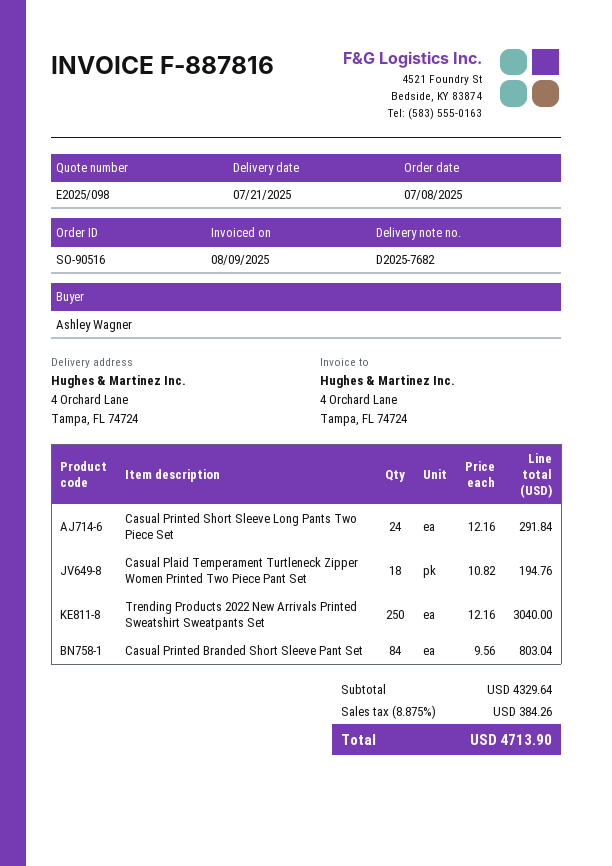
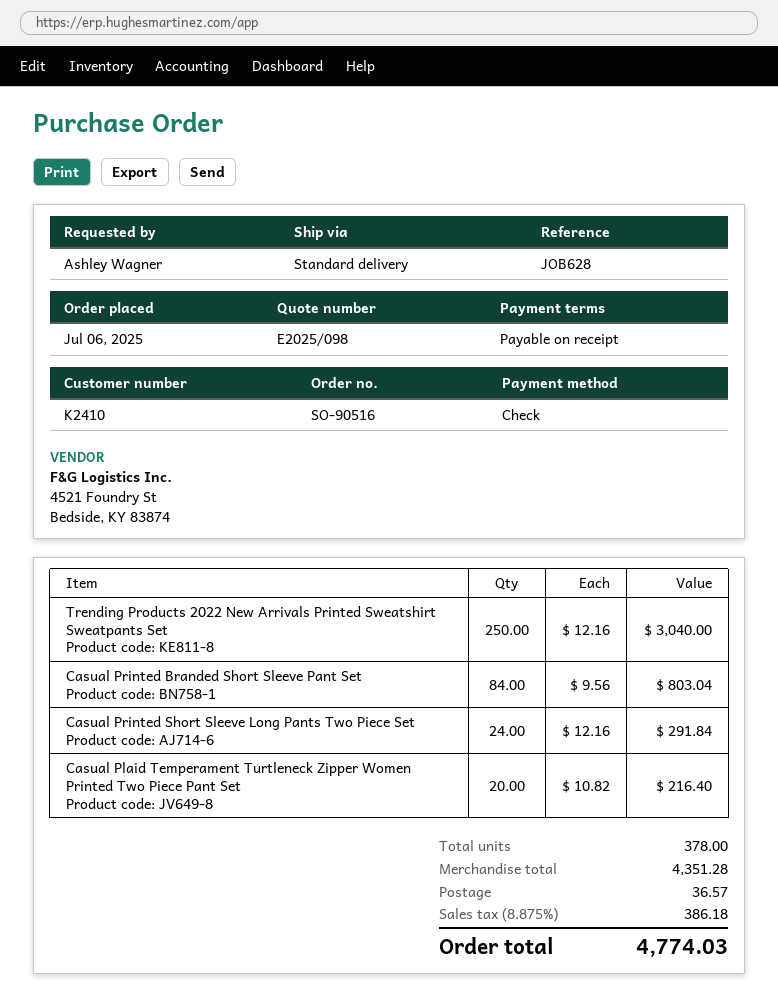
order date: 2025-07-08 -> 2025-07-06
Casual Plaid Temperament Turtleneck Zipper Women Printed Two Piece Pant Set: 18 x 10.82 = 194.76 -> 20 x 10.82 = 216.40
subtotal: 4329.64 -> 4351.28
shipping: none -> 36.57
tax: 8.875% = 384.26 -> 8.875% = 386.18
total: 4713.90 -> 4774.03

